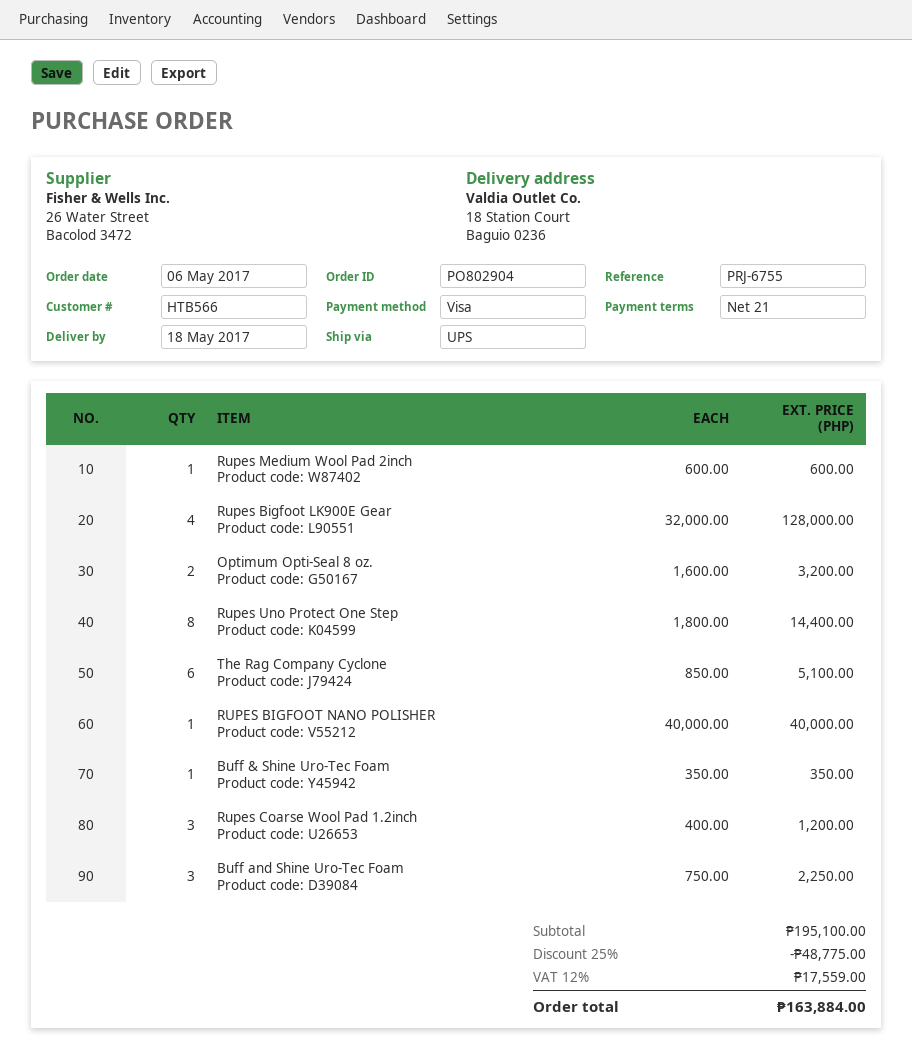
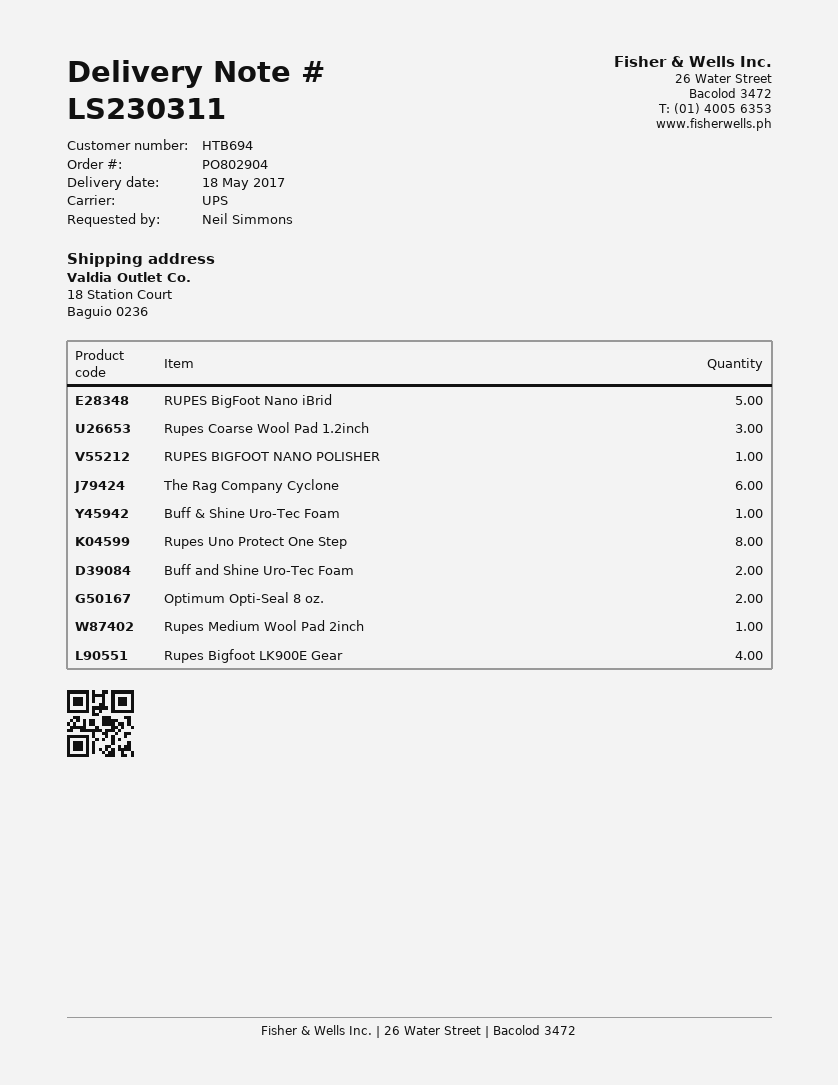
customer number: HTB566 -> HTB694
Buff and Shine Uro-Tec Foam: 3 -> 2
RUPES BigFoot Nano iBrid: none -> 5

